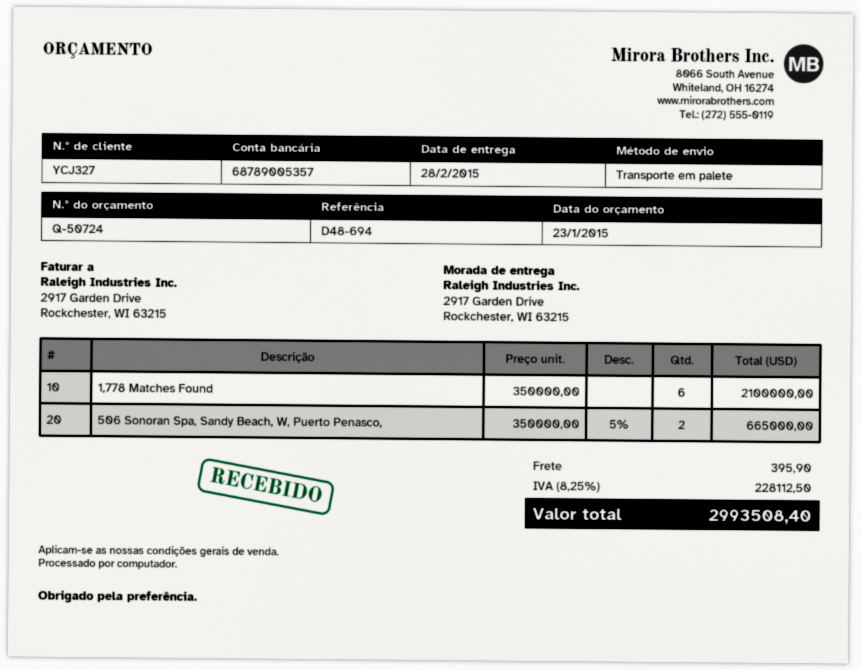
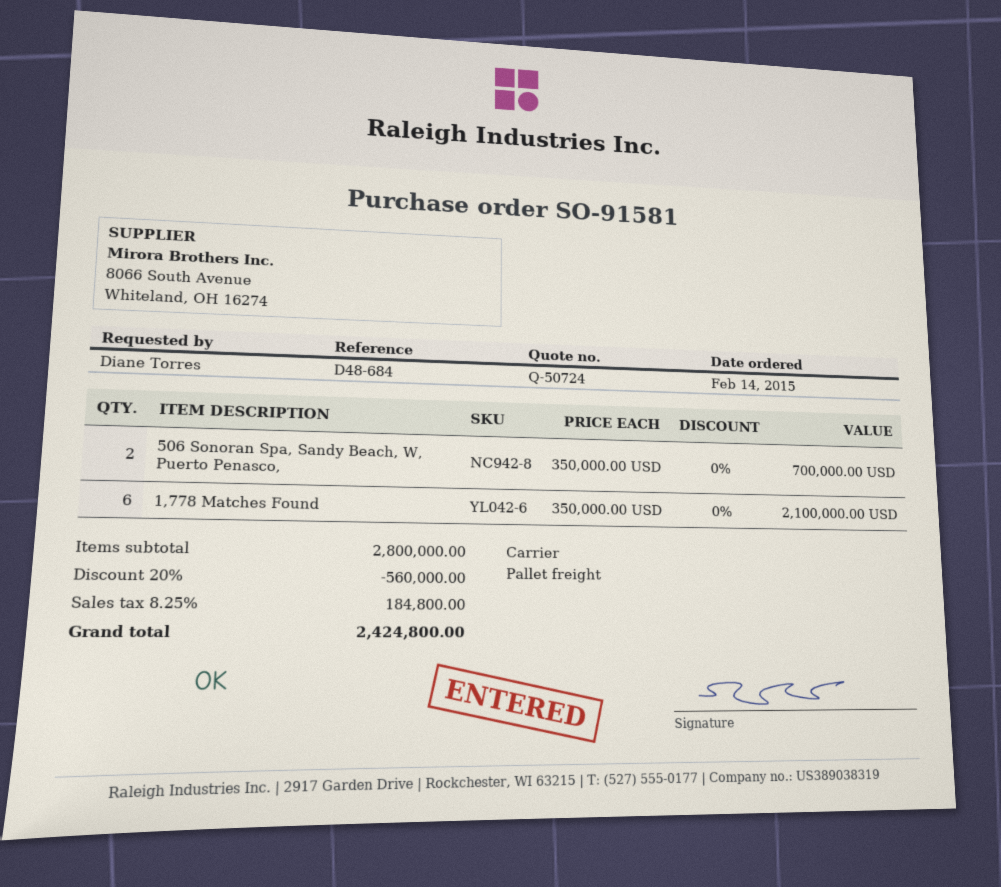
reference: D48-694 -> D48-684
506 Sonoran Spa, Sandy Beach, W, Puerto Penasco,: 2 x 350000.00 - 5% = 665000.00 -> 2 x 350000.00 = 700000.00
discount: none -> 20% = 560000.00
shipping: 395.90 -> none
tax: 8.25% = 228112.50 -> 8.25% = 184800.00
total: 2993508.40 -> 2424800.00

